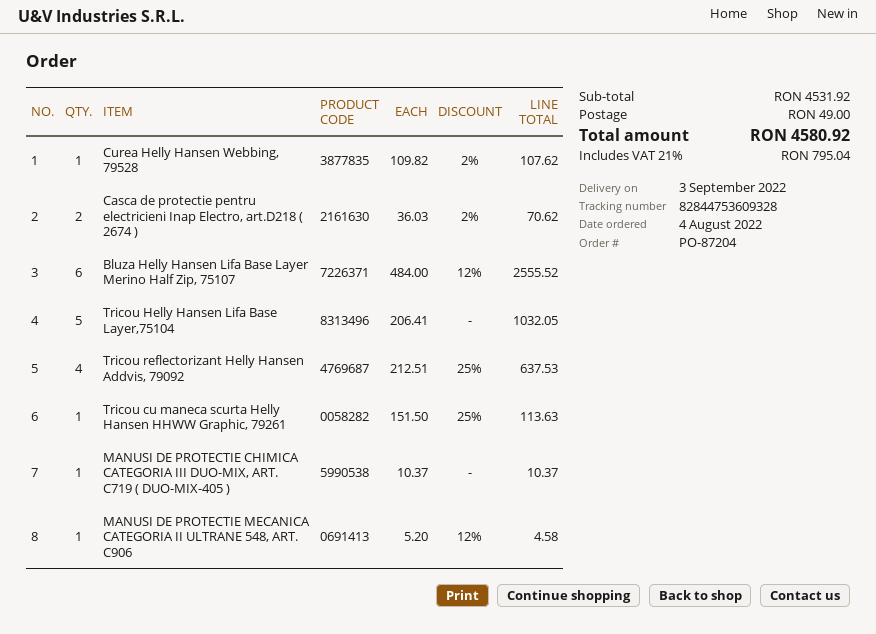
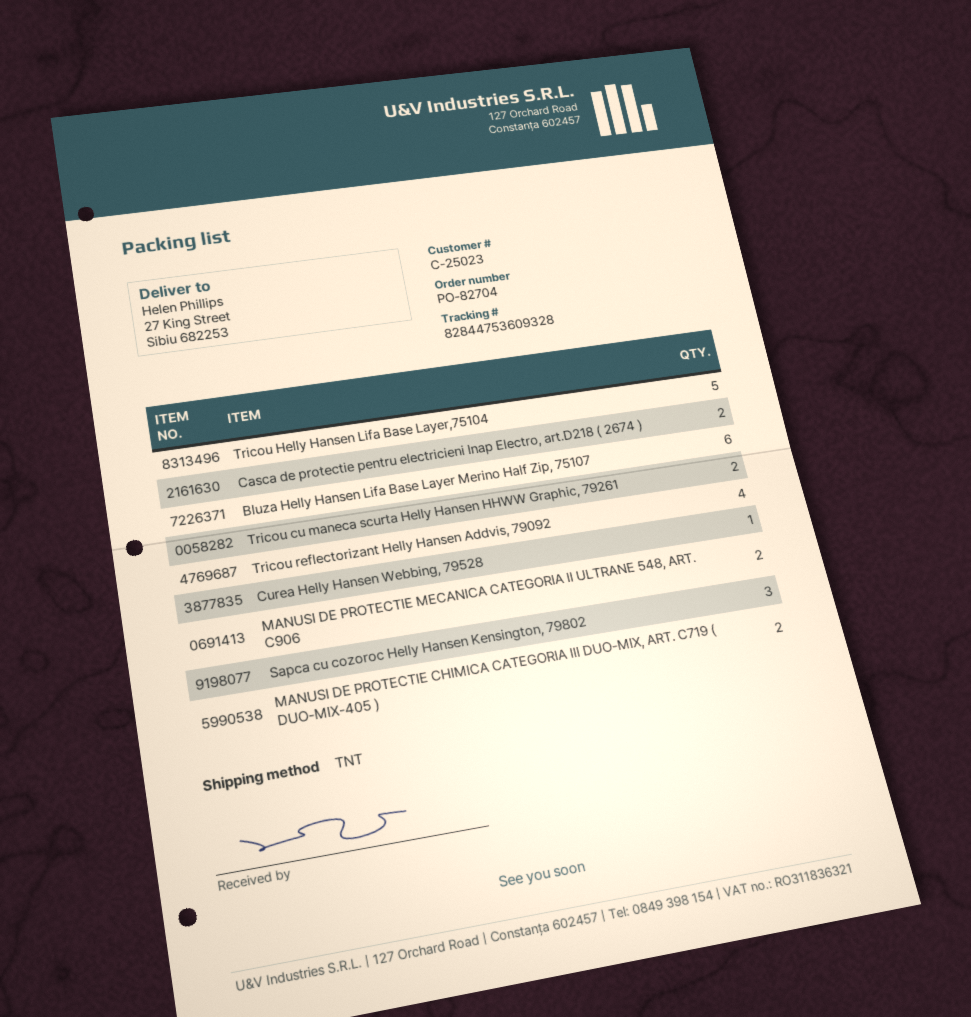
order number: PO-87204 -> PO-82704
Tricou cu maneca scurta Helly Hansen HHWW Graphic, 79261: 1 -> 2
MANUSI DE PROTECTIE CHIMICA CATEGORIA III DUO-MIX, ART. C719 ( DUO-MIX-405 ): 1 -> 2
MANUSI DE PROTECTIE MECANICA CATEGORIA II ULTRANE 548, ART. C906: 1 -> 2
Sapca cu cozoroc Helly Hansen Kensington, 79802: none -> 3

